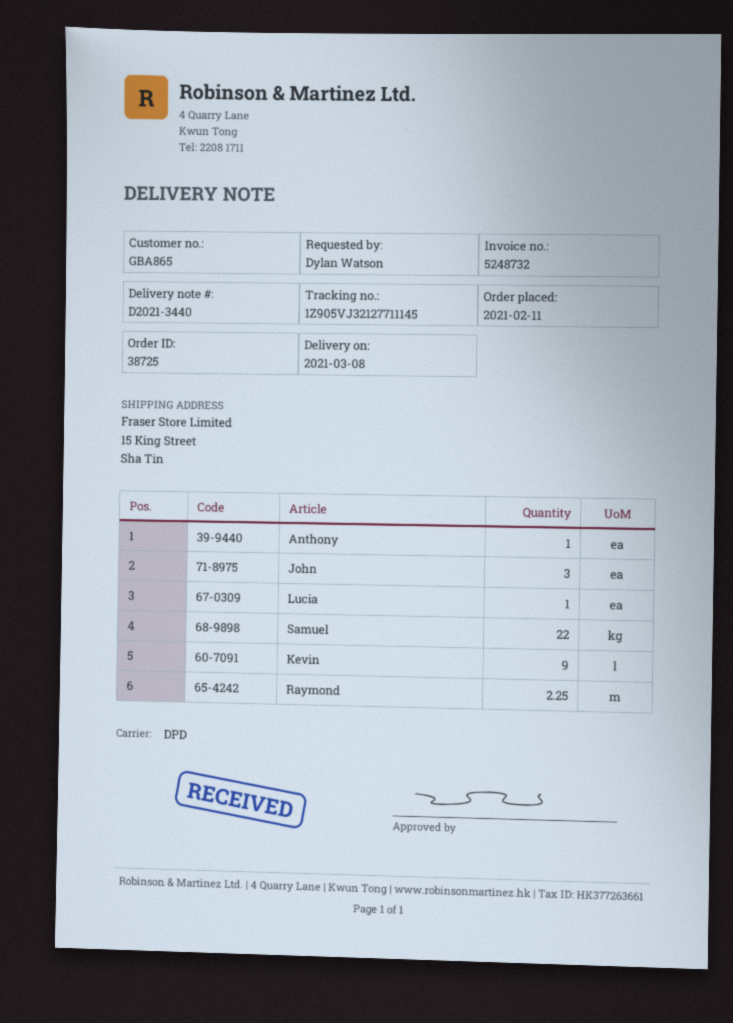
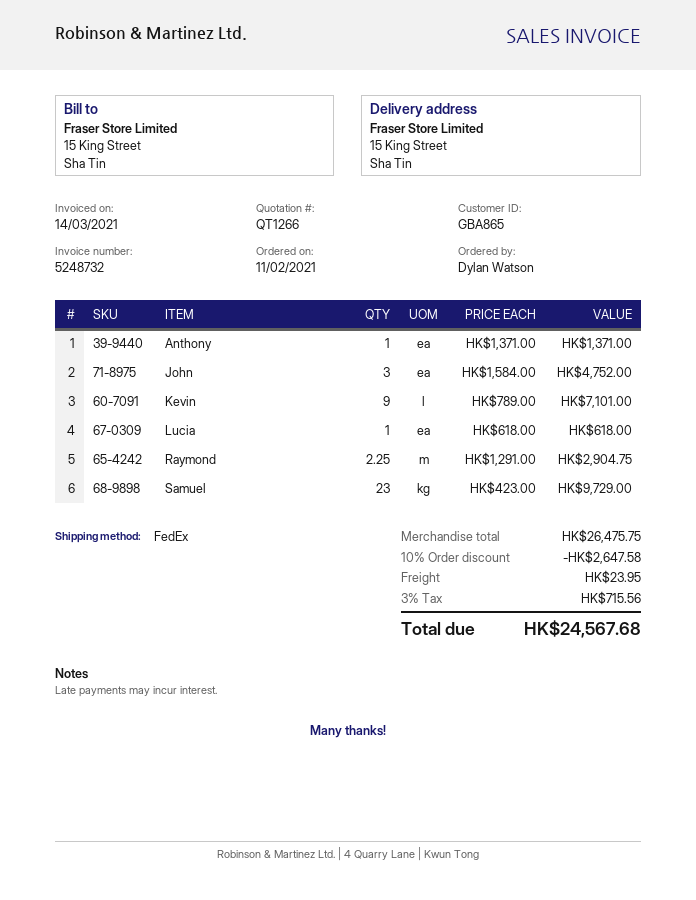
shipping method: DPD -> FedEx
Samuel: 22 -> 23

